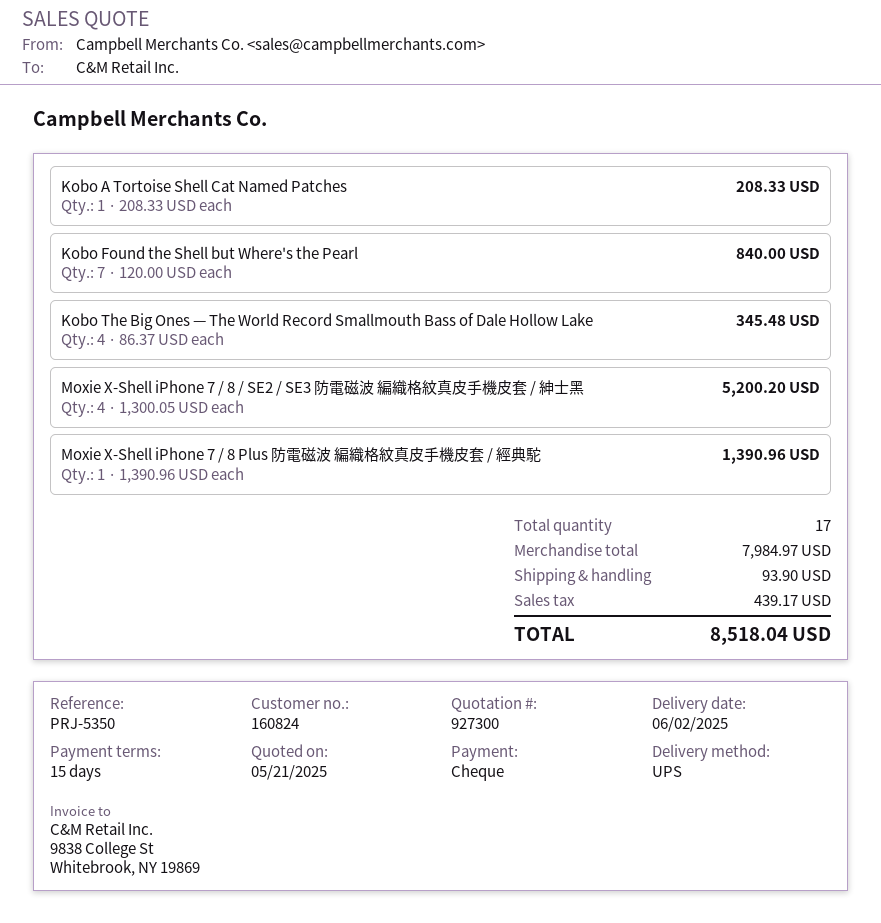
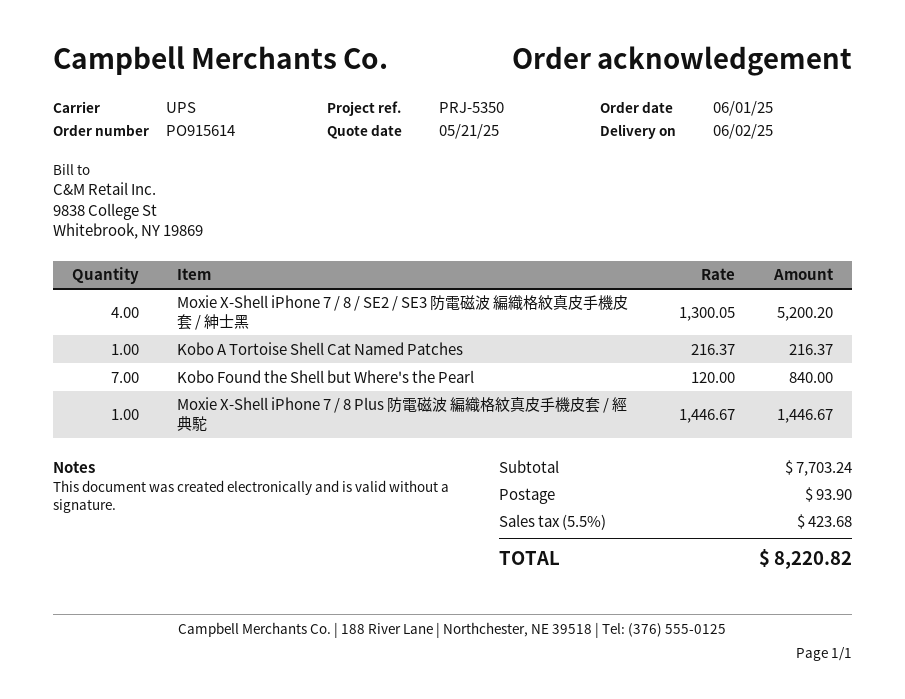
Kobo A Tortoise Shell Cat Named Patches: 1 x 208.33 = 208.33 -> 1 x 216.37 = 216.37
Kobo The Big Ones — The World Record Smallmouth Bass of Dale Hollow Lake: 4 x 86.37 = 345.48 -> none
Moxie X-Shell iPhone 7 / 8 Plus 防電磁波 編織格紋真皮手機皮套 / 經典駝: 1 x 1390.96 = 1390.96 -> 1 x 1446.67 = 1446.67
subtotal: 7984.97 -> 7703.24
tax: 439.17 -> 423.68
total: 8518.04 -> 8220.82

